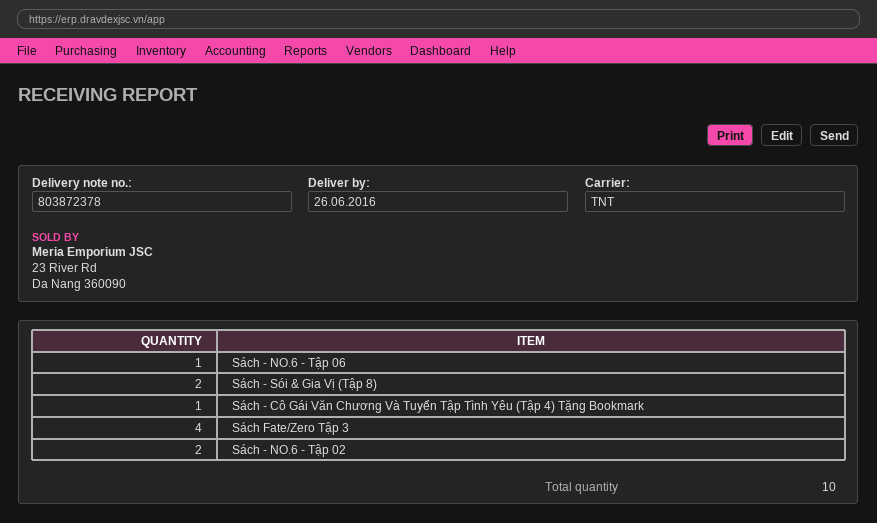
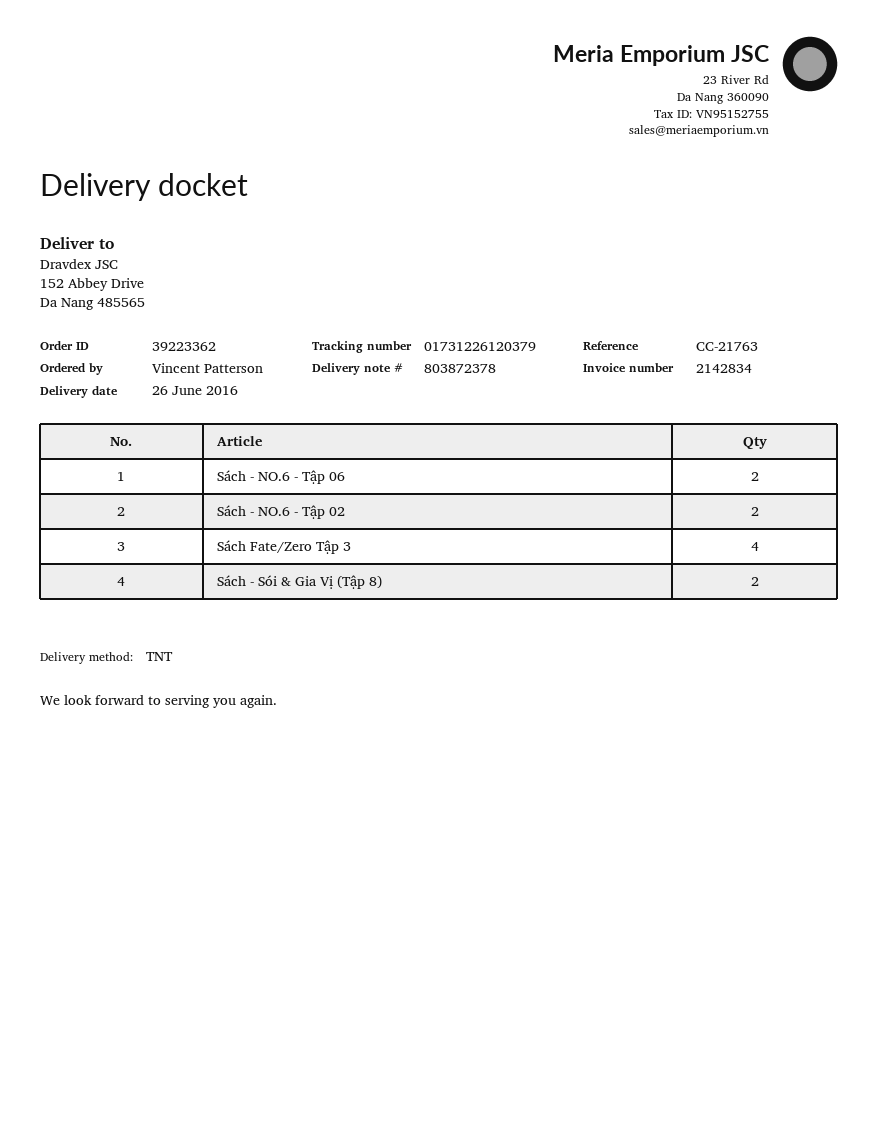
Sách - NO.6 - Tập 06: 1 -> 2
Sách - Cô Gái Văn Chương Và Tuyển Tập Tình Yêu (Tập 4) Tặng Bookmark: 1 -> none

